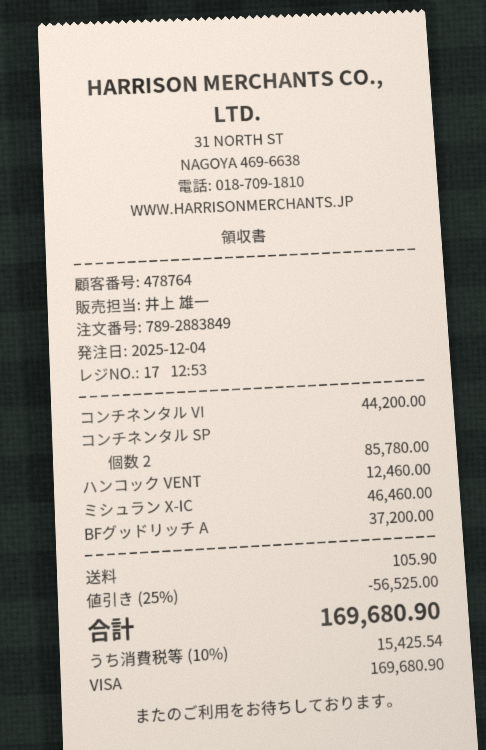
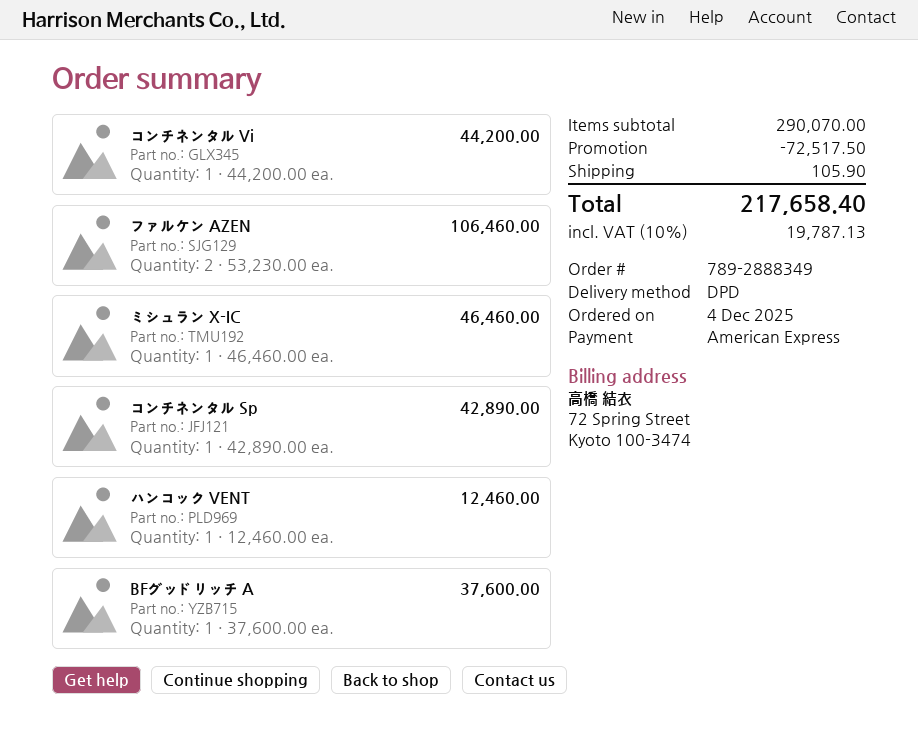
order number: 789-2883849 -> 789-2888349
payment method: Visa -> American Express
コンチネンタル SP: 2 for 85780.00 -> 1 for 42890.00
BFグッドリッチ A: 1 for 37200.00 -> 1 for 37600.00
ファルケン AZEN: none -> 2 for 106460.00
discount: 56525.00 -> 72517.50
tax: 10% = 15425.54 -> 10% = 19787.13
total: 169680.90 -> 217658.40

